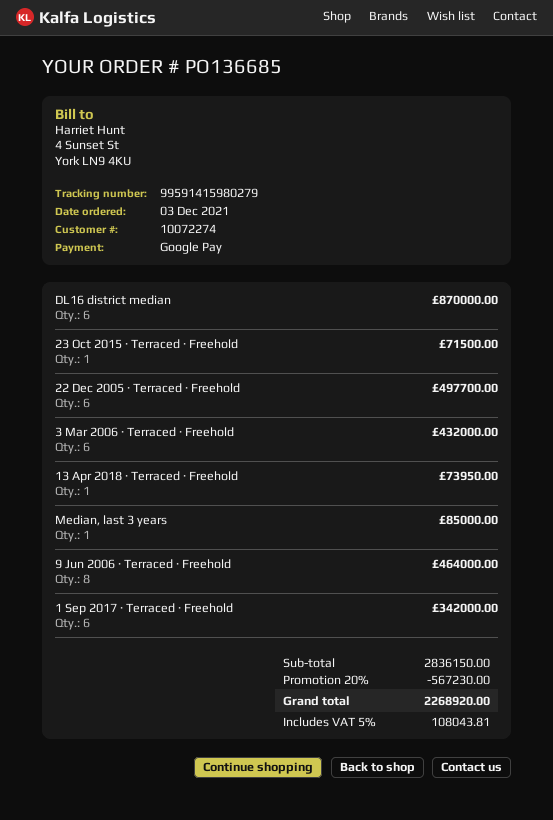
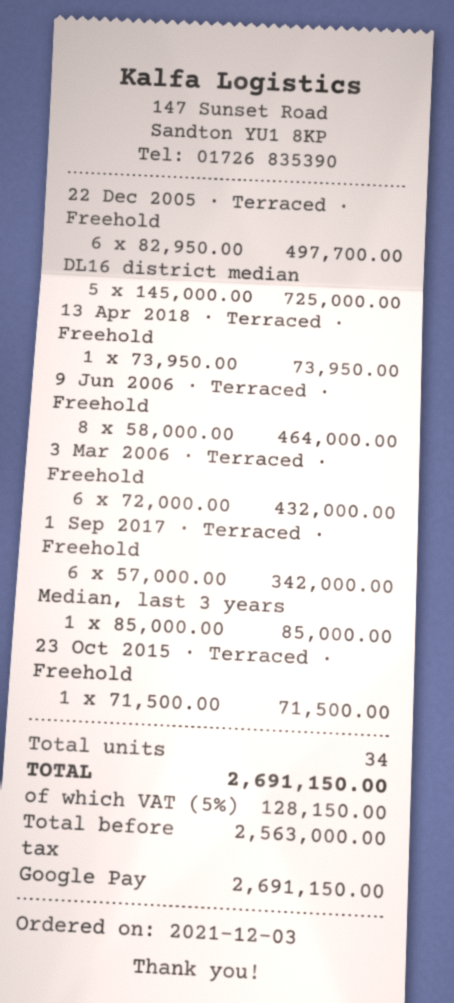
DL16 district median: 6 for 870000.00 -> 5 for 725000.00
discount: 20% = 567230.00 -> none
tax: 5% = 108043.81 -> 5% = 128150.00
total: 2268920.00 -> 2691150.00

